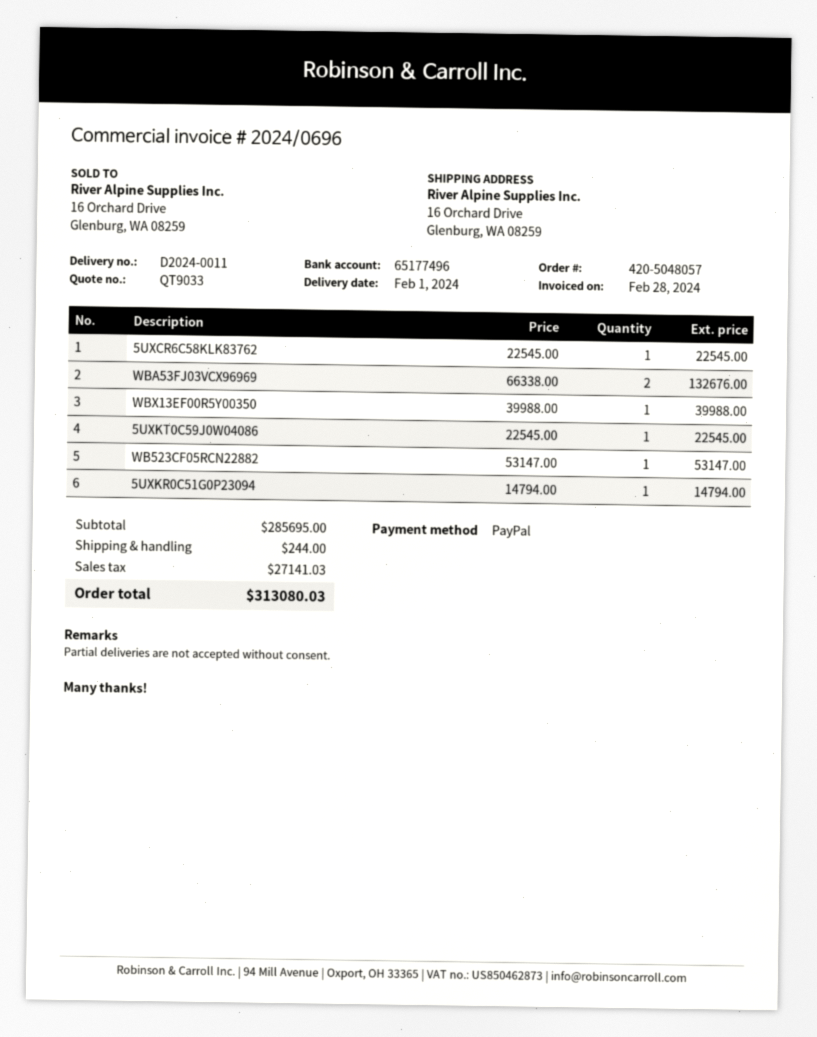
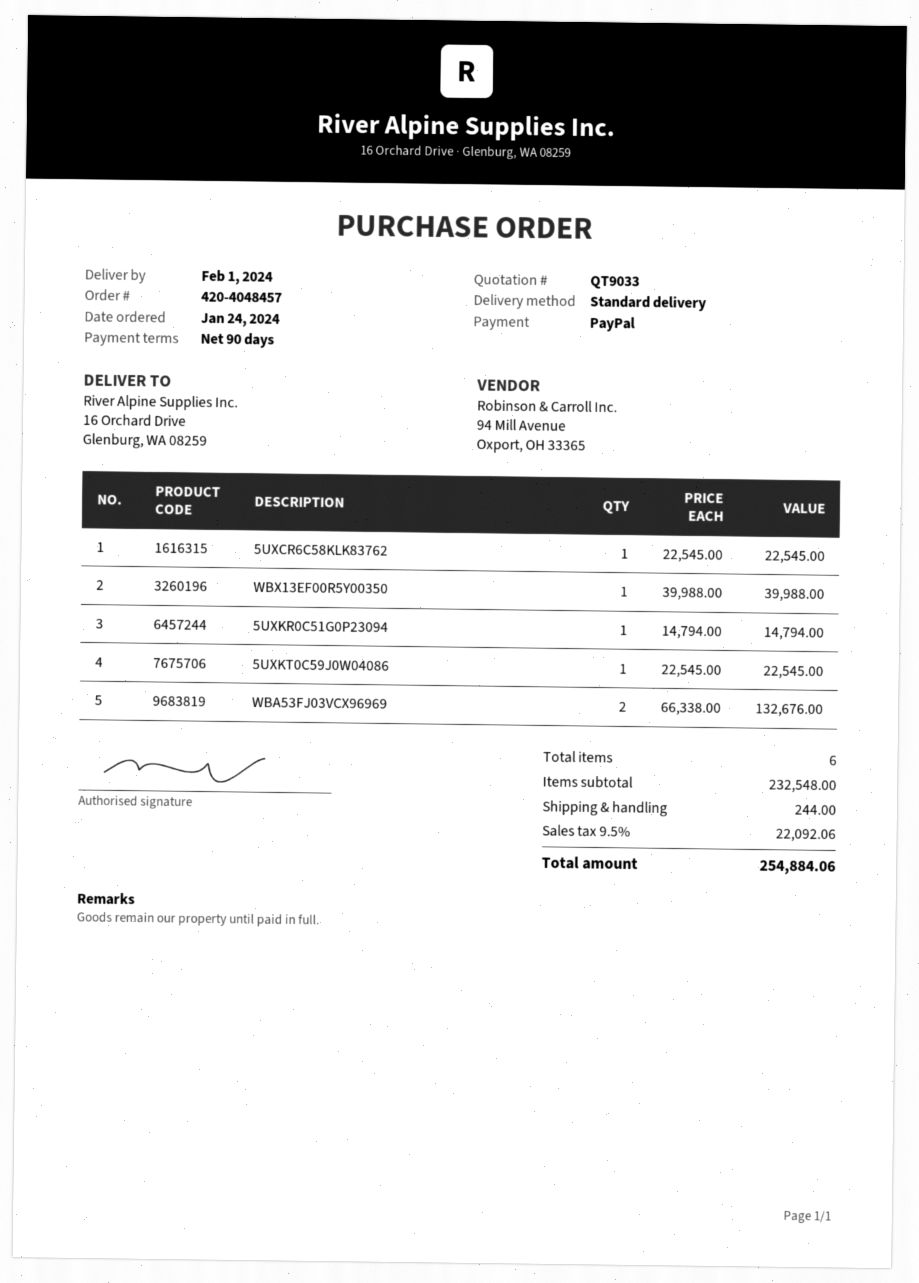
order number: 420-5048057 -> 420-4048457
WB523CF05RCN22882: 1 x 53147.00 = 53147.00 -> none
subtotal: 285695.00 -> 232548.00
tax: 27141.03 -> 22092.06
total: 313080.03 -> 254884.06

